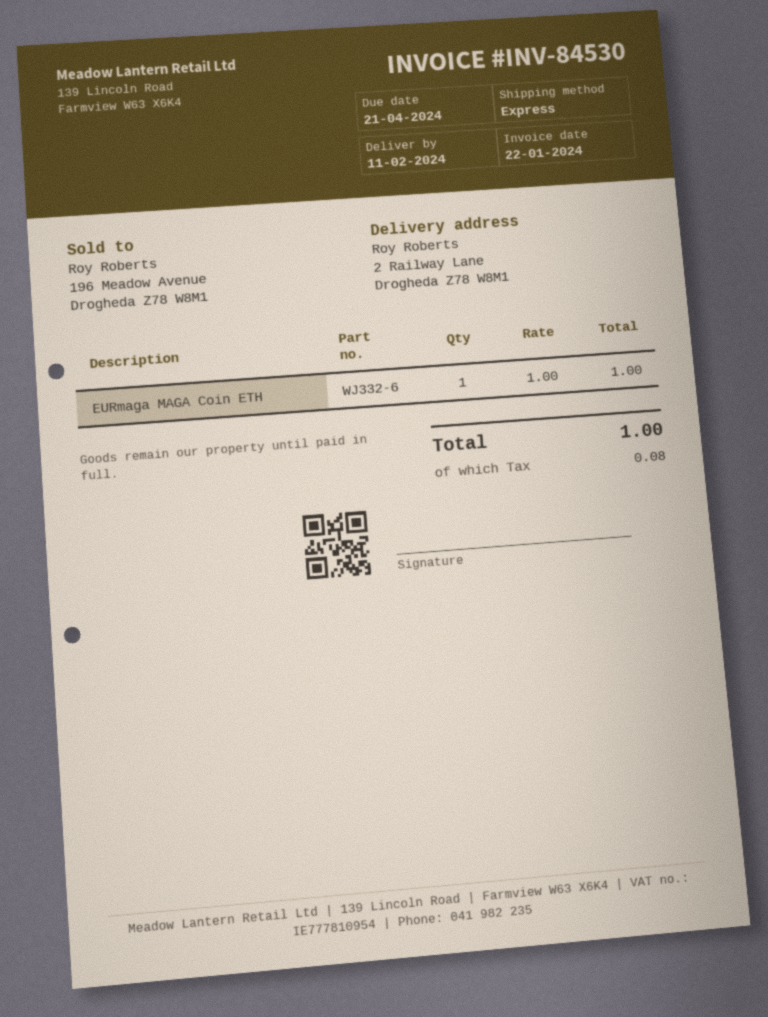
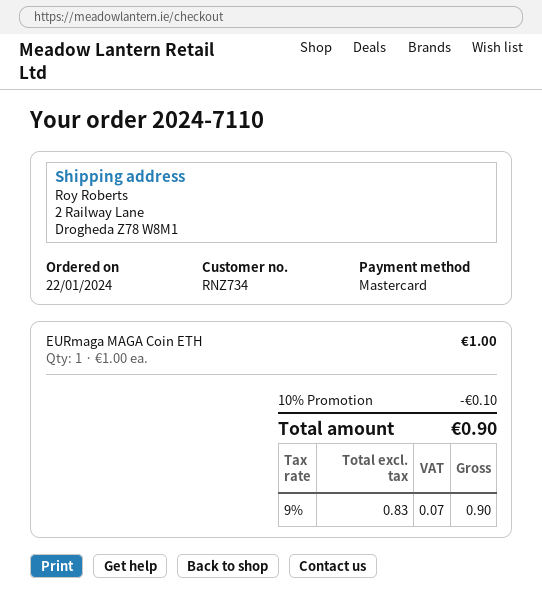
discount: none -> 10% = 0.10
tax: 0.08 -> 0.07
total: 1.00 -> 0.90

